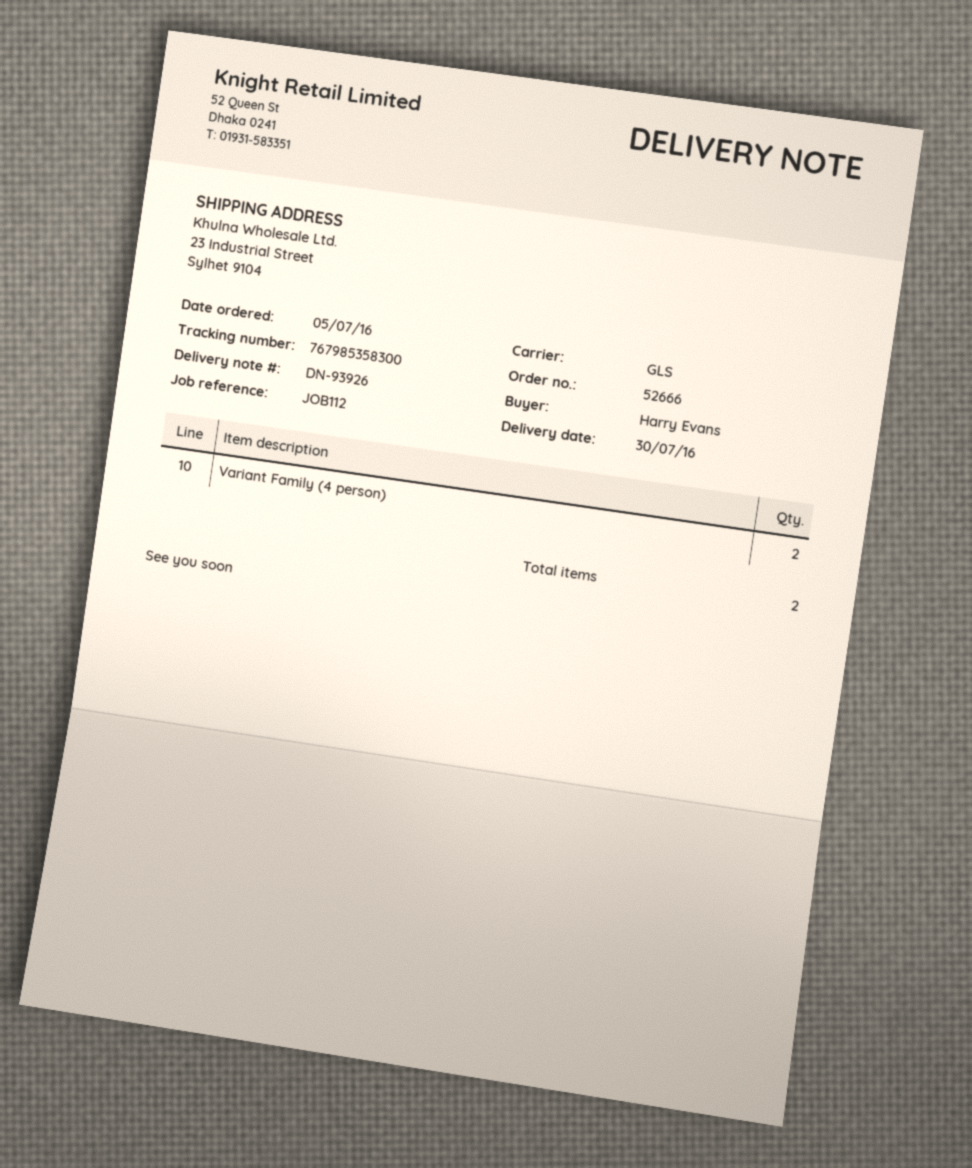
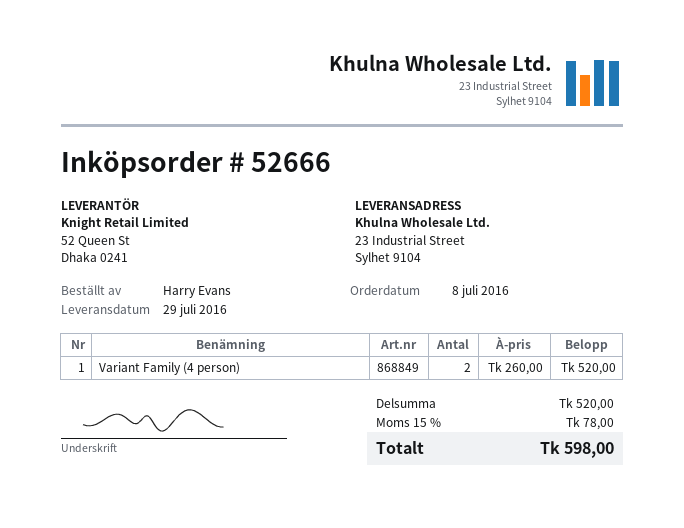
order date: 2016-07-05 -> 2016-07-08
delivery date: 2016-07-30 -> 2016-07-29

